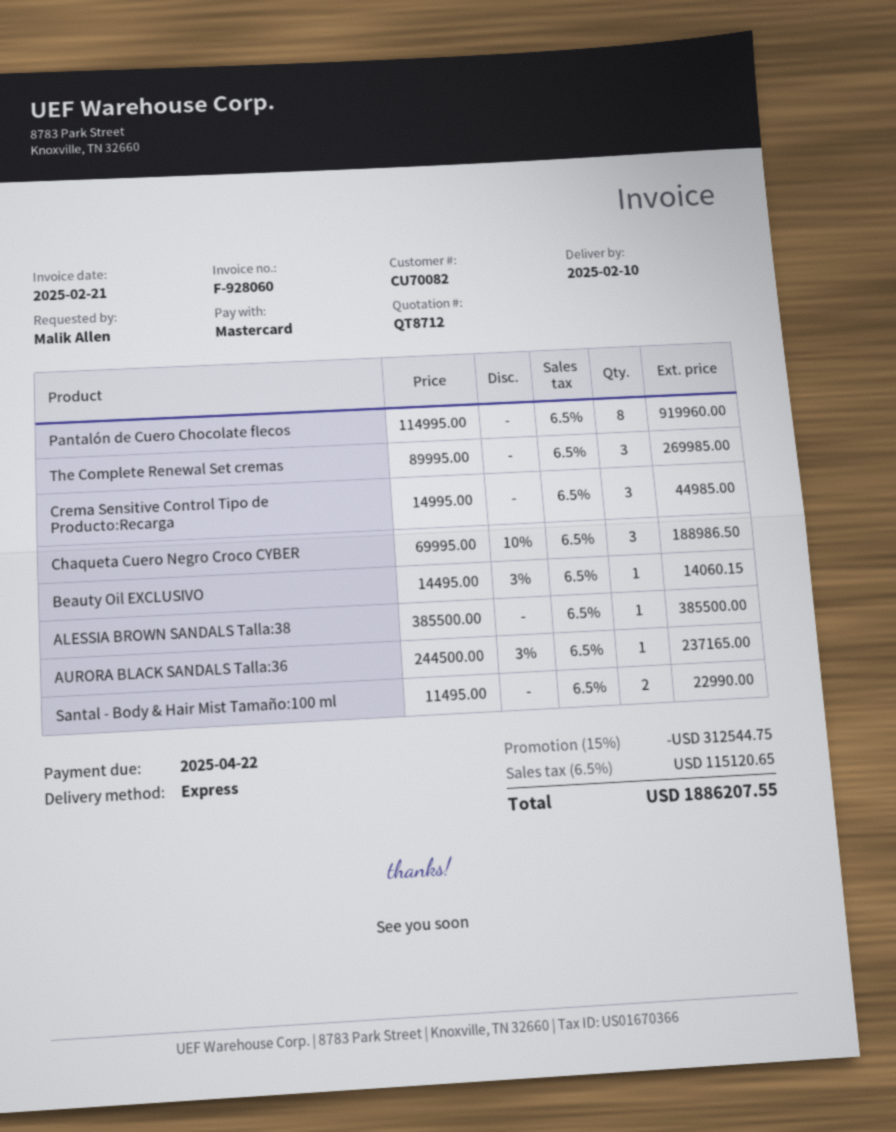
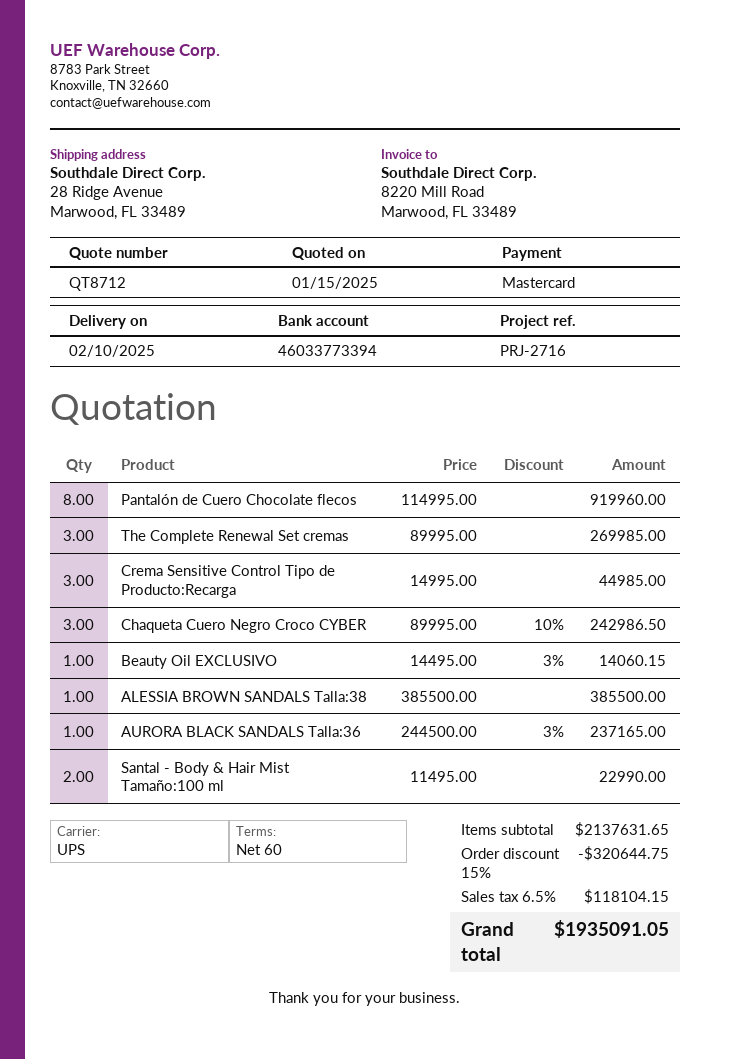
shipping method: express -> UPS
Chaqueta Cuero Negro Croco CYBER: 3 x 69995.00 - 10% = 188986.50 -> 3 x 89995.00 - 10% = 242986.50
discount: 15% = 312544.75 -> 15% = 320644.75
tax: 6.5% = 115120.65 -> 6.5% = 118104.15
total: 1886207.55 -> 1935091.05

